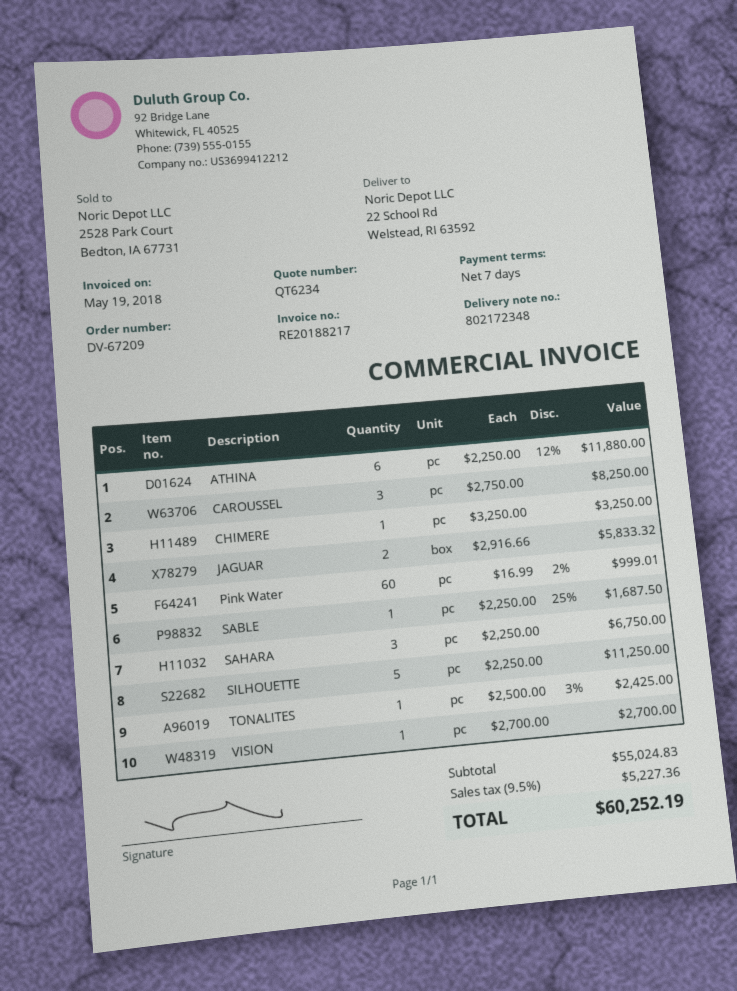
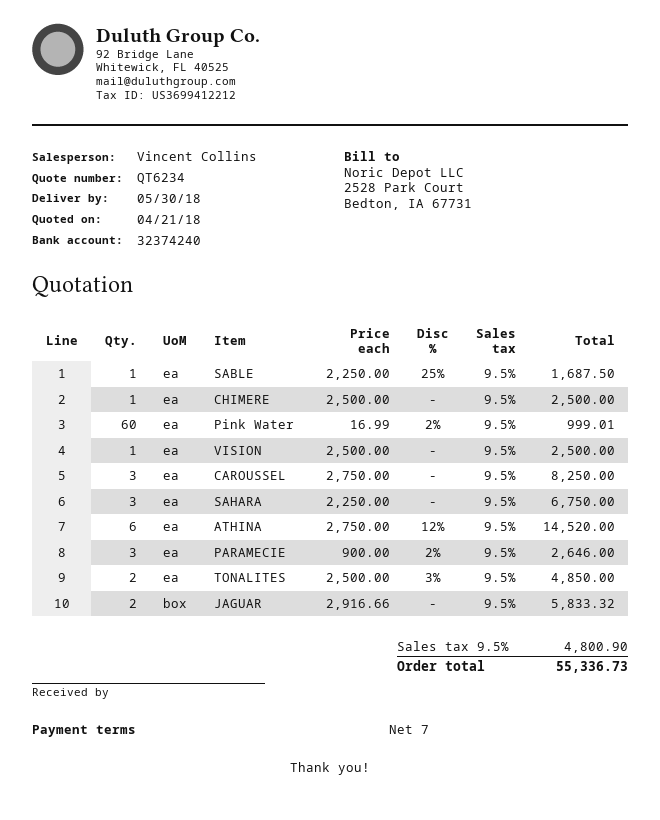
ATHINA: 6 x 2250.00 - 12% = 11880.00 -> 6 x 2750.00 - 12% = 14520.00
CHIMERE: 1 x 3250.00 = 3250.00 -> 1 x 2500.00 = 2500.00
SILHOUETTE: 5 x 2250.00 = 11250.00 -> none
TONALITES: 1 x 2500.00 - 3% = 2425.00 -> 2 x 2500.00 - 3% = 4850.00
VISION: 1 x 2700.00 = 2700.00 -> 1 x 2500.00 = 2500.00
PARAMECIE: none -> 3 x 900.00 - 2% = 2646.00
tax: 9.5% = 5227.36 -> 9.5% = 4800.90
total: 60252.19 -> 55336.73

